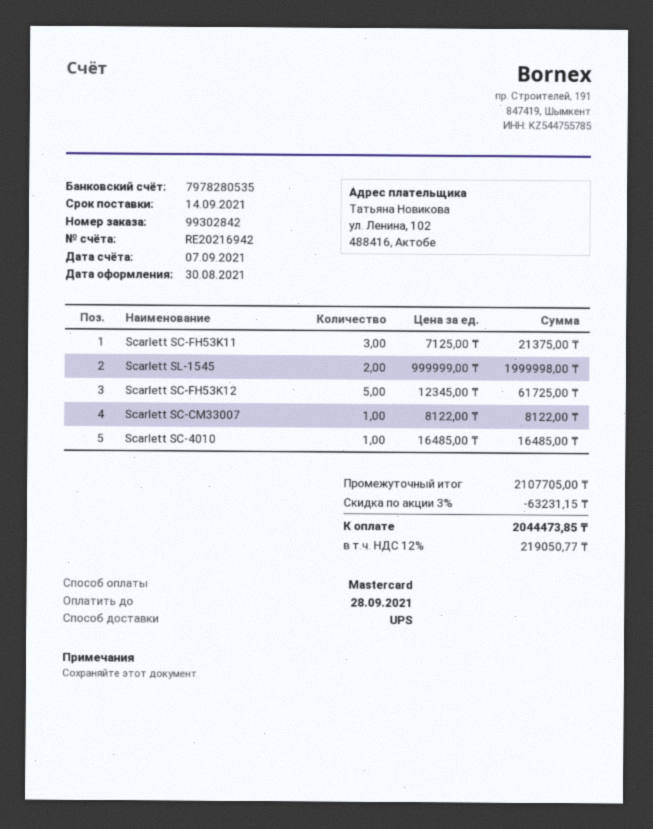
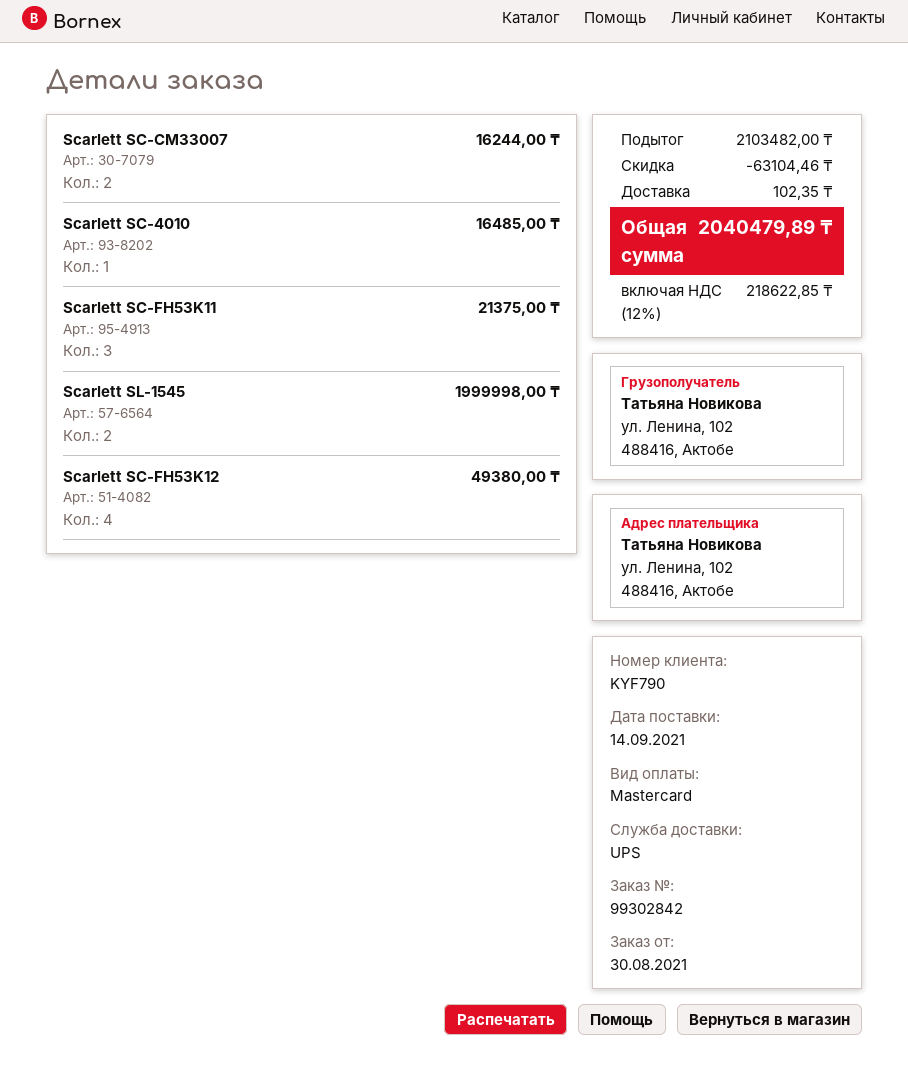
Scarlett SC-FH53K12: 5 for 61725.00 -> 4 for 49380.00
Scarlett SC-CM33007: 1 for 8122.00 -> 2 for 16244.00
subtotal: 2107705.00 -> 2103482.00
discount: 63231.15 -> 63104.46
shipping: none -> 102.35
tax: 12% = 219050.77 -> 12% = 218622.85
total: 2044473.85 -> 2040479.89

